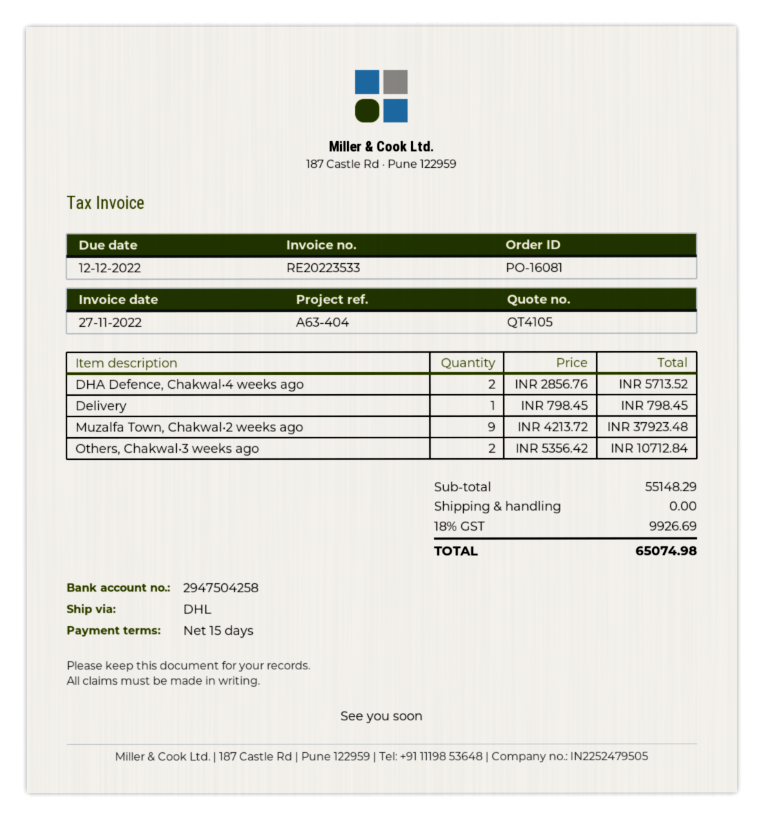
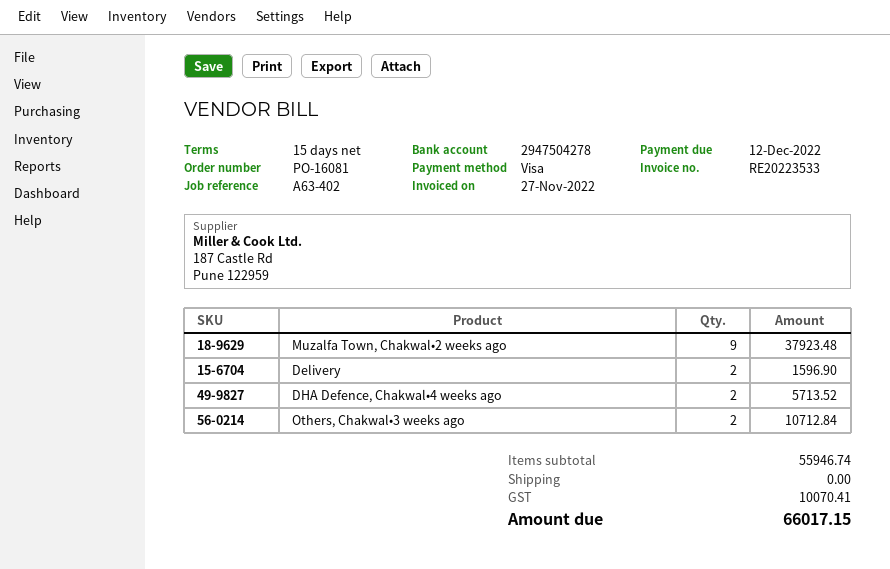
reference: A63-404 -> A63-402
bank account: 2947504258 -> 2947504278
Delivery: 1 for 798.45 -> 2 for 1596.90
subtotal: 55148.29 -> 55946.74
tax: 9926.69 -> 10070.41
total: 65074.98 -> 66017.15

